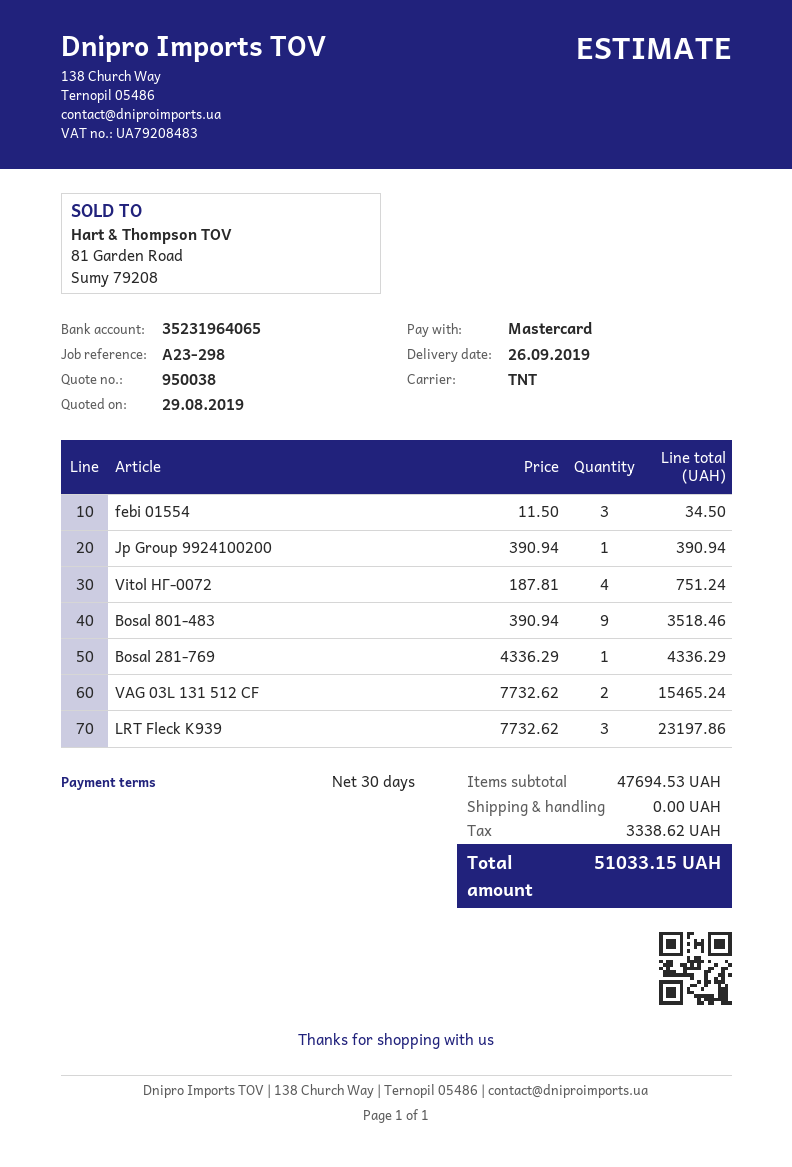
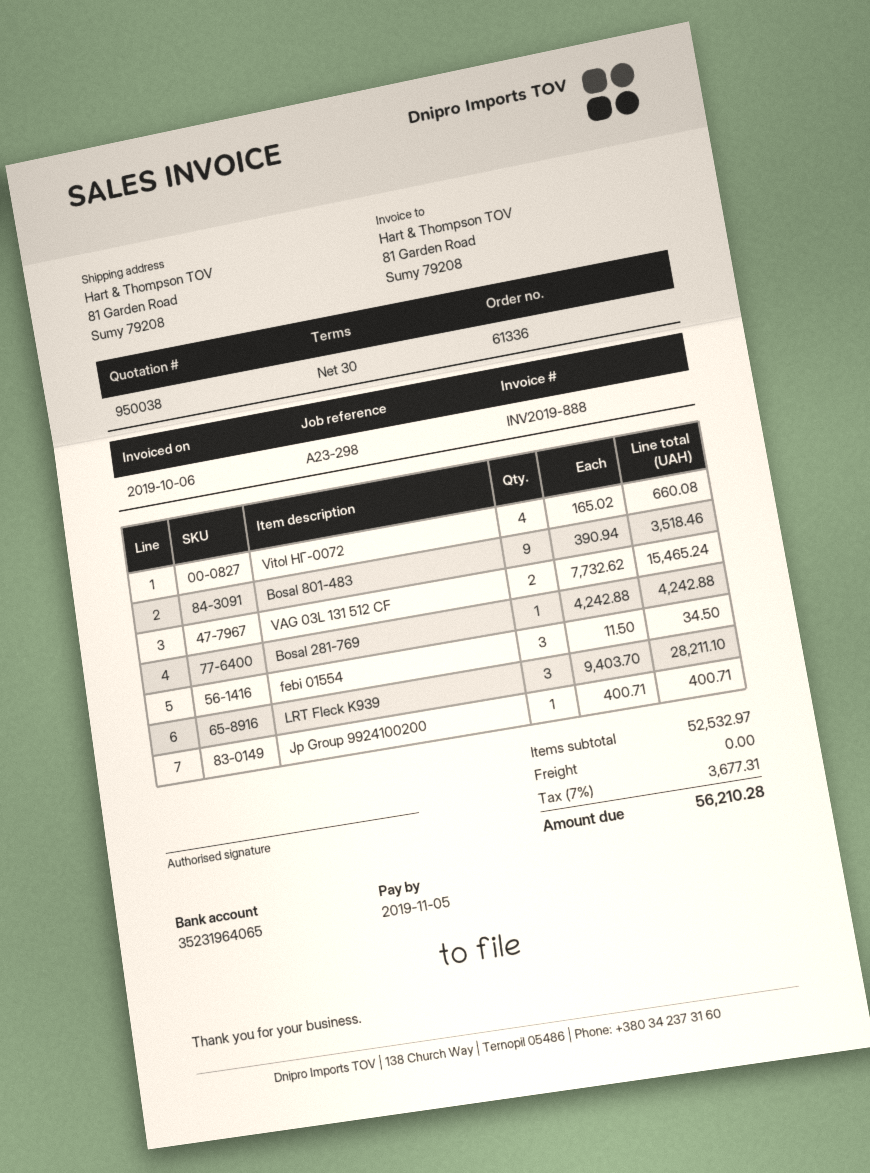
Jp Group 9924100200: 1 x 390.94 = 390.94 -> 1 x 400.71 = 400.71
Vitol НГ-0072: 4 x 187.81 = 751.24 -> 4 x 165.02 = 660.08
Bosal 281-769: 1 x 4336.29 = 4336.29 -> 1 x 4242.88 = 4242.88
LRT Fleck K939: 3 x 7732.62 = 23197.86 -> 3 x 9403.70 = 28211.10
subtotal: 47694.53 -> 52532.97
tax: 3338.62 -> 3677.31
total: 51033.15 -> 56210.28

